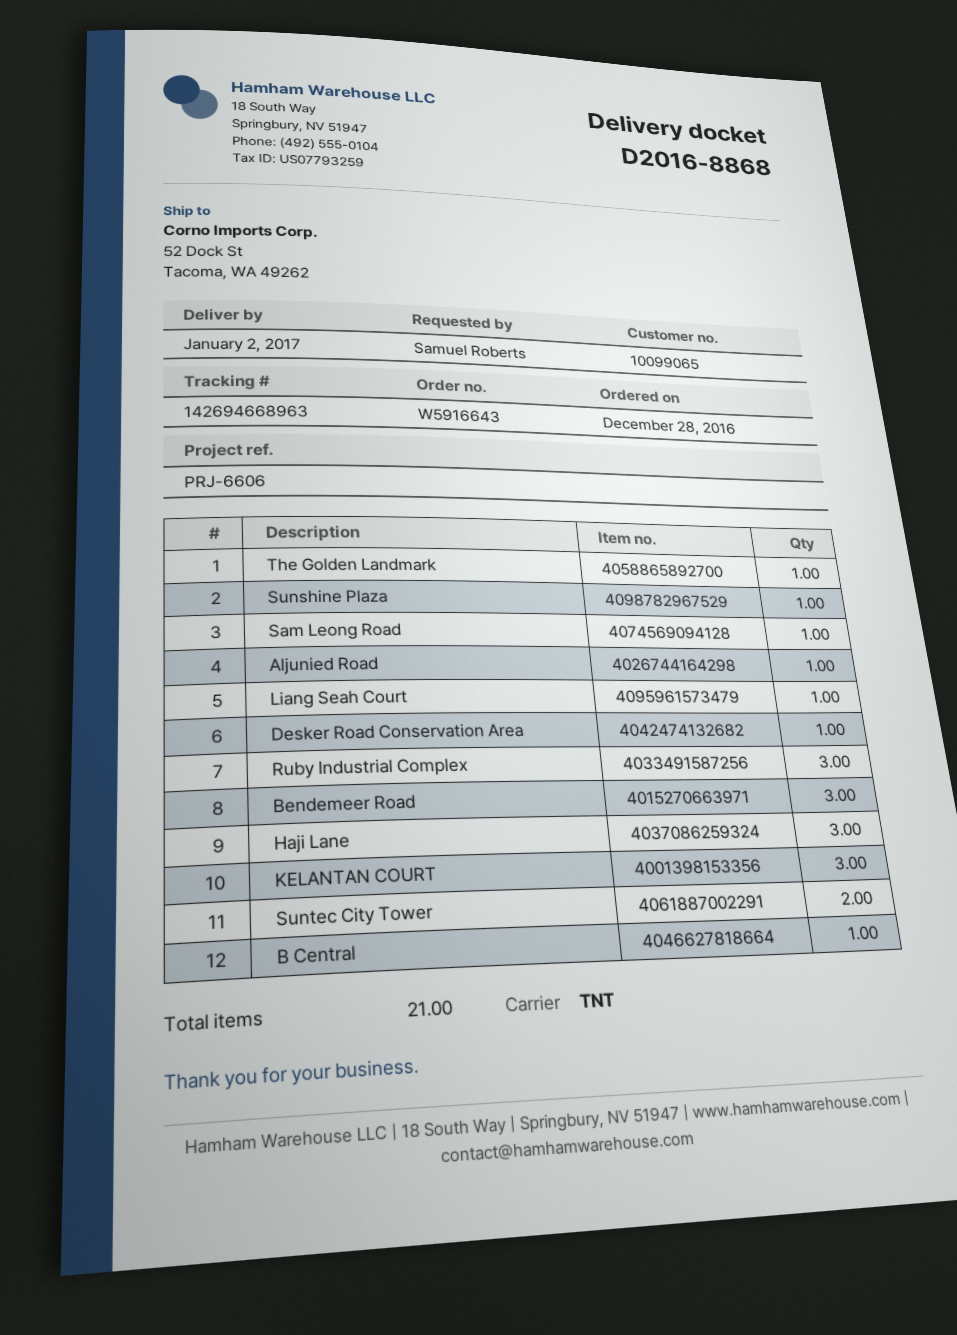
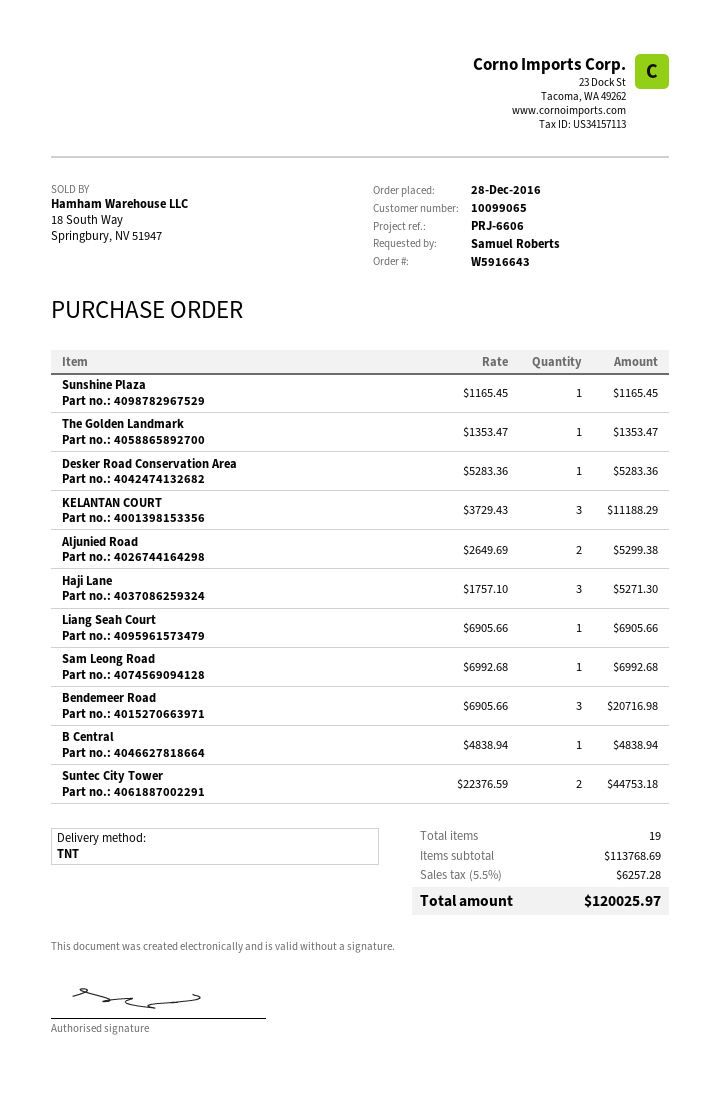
Aljunied Road: 1 -> 2
Ruby Industrial Complex: 3 -> none
total quantity: 21 -> 19

